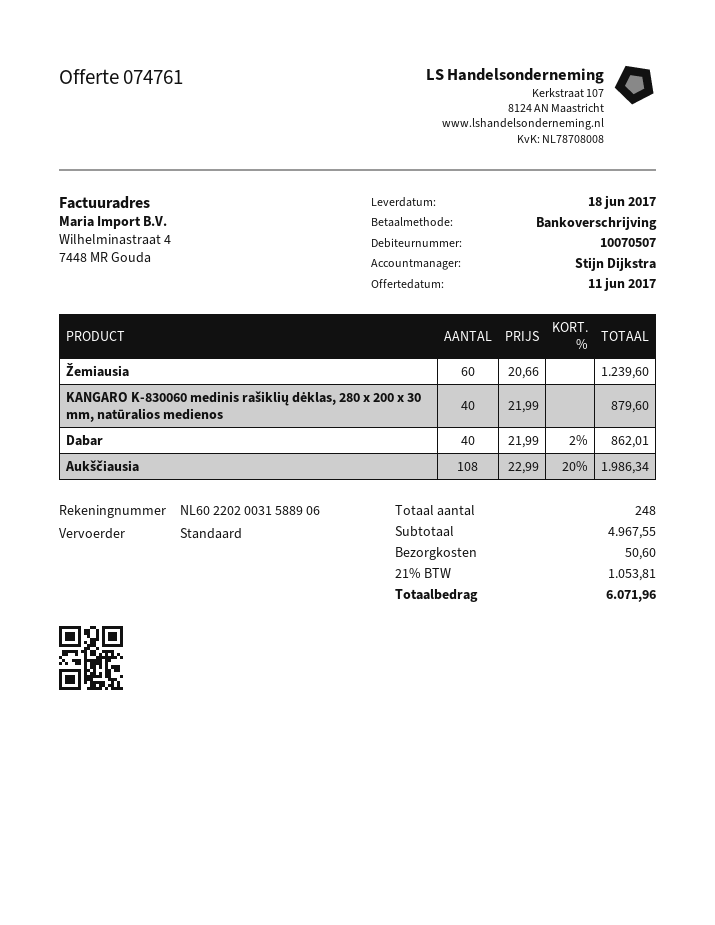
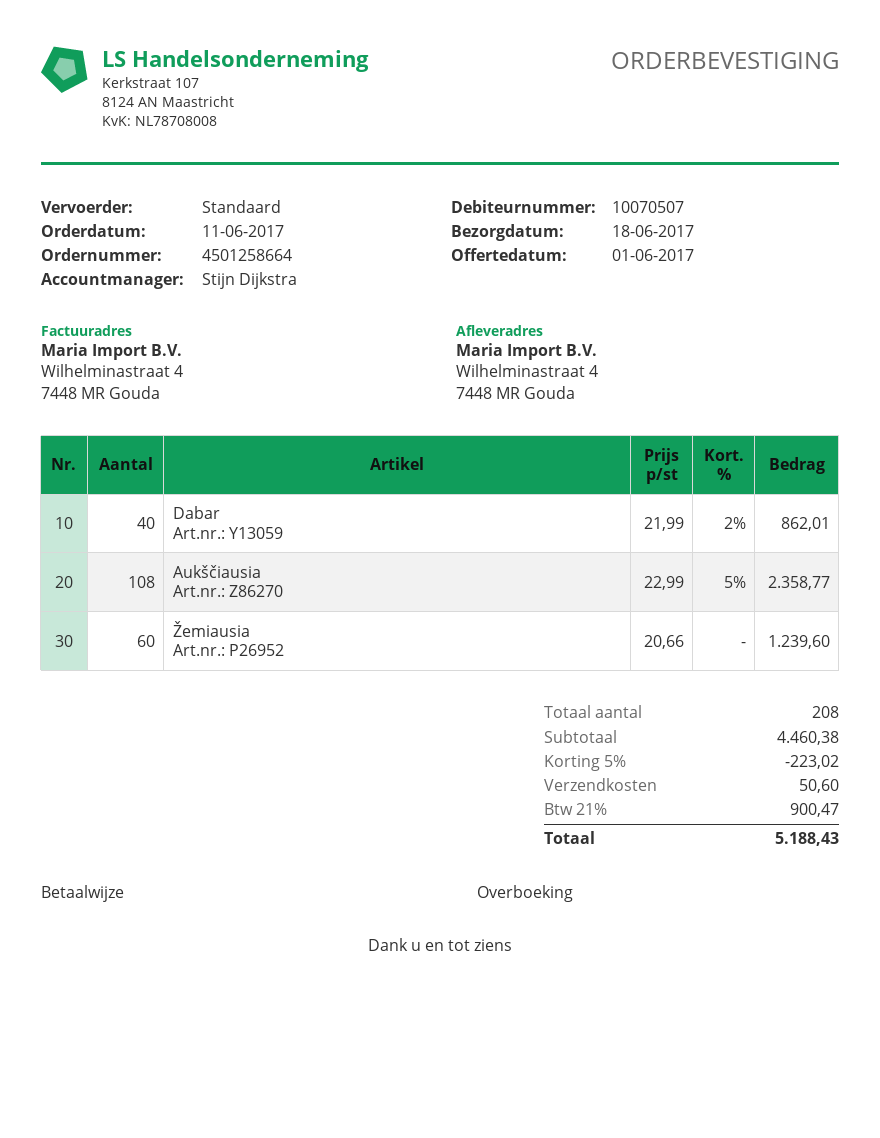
quote date: 2017-06-11 -> 2017-06-01
KANGARO K-830060 medinis rašiklių dėklas, 280 x 200 x 30 mm, natūralios medienos: 40 x 21.99 = 879.60 -> none
Aukščiausia: 108 x 22.99 - 20% = 1986.34 -> 108 x 22.99 - 5% = 2358.77
total quantity: 248 -> 208
subtotal: 4967.55 -> 4460.38
discount: none -> 5% = 223.02
tax: 21% = 1053.81 -> 21% = 900.47
total: 6071.96 -> 5188.43

